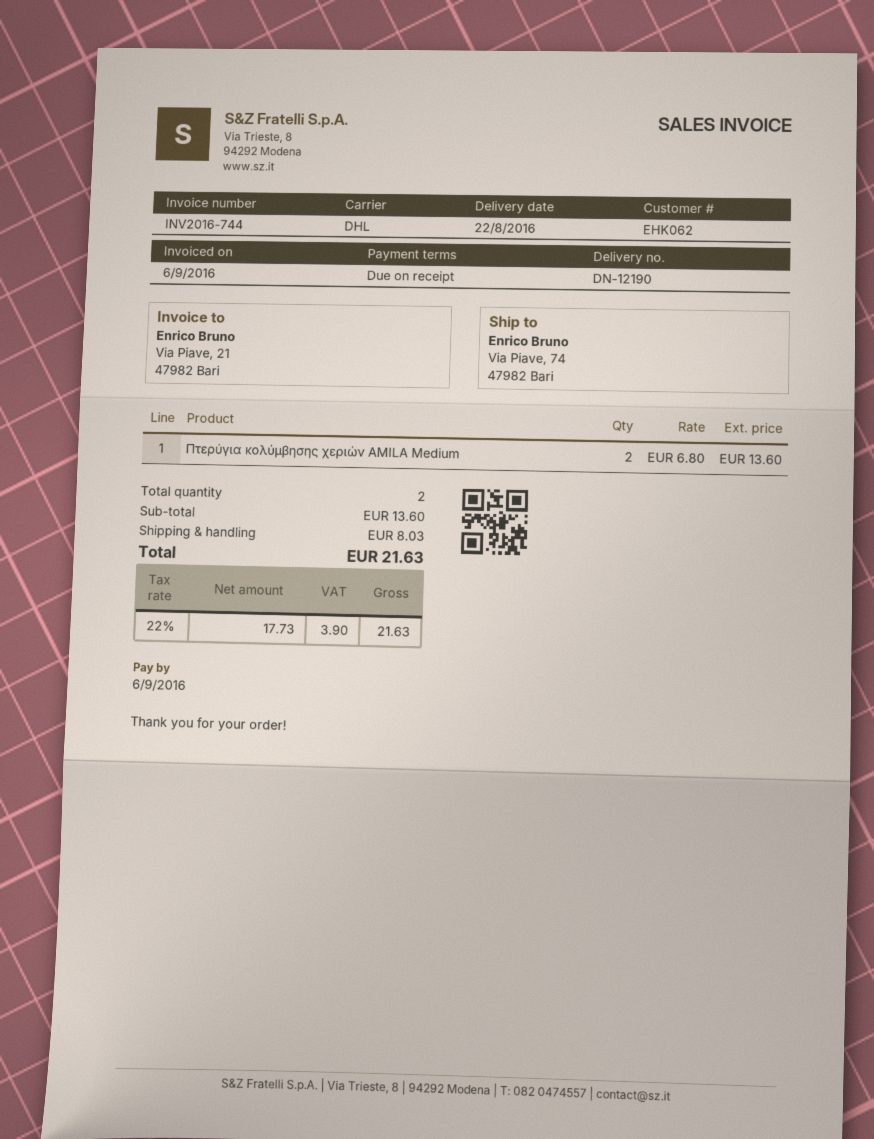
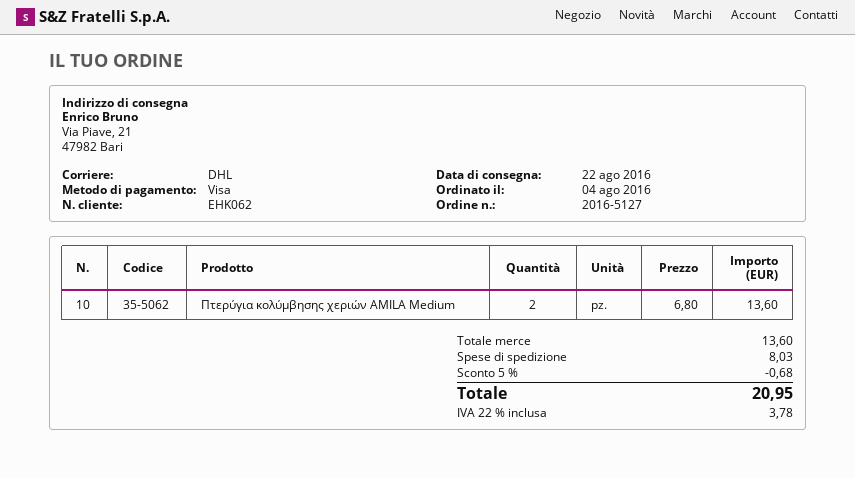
ship to: Via Piave, 74, 47982 Bari -> Via Piave, 21, 47982 Bari
discount: none -> 5% = 0.68
tax: 22% = 3.90 -> 22% = 3.78
total: 21.63 -> 20.95

